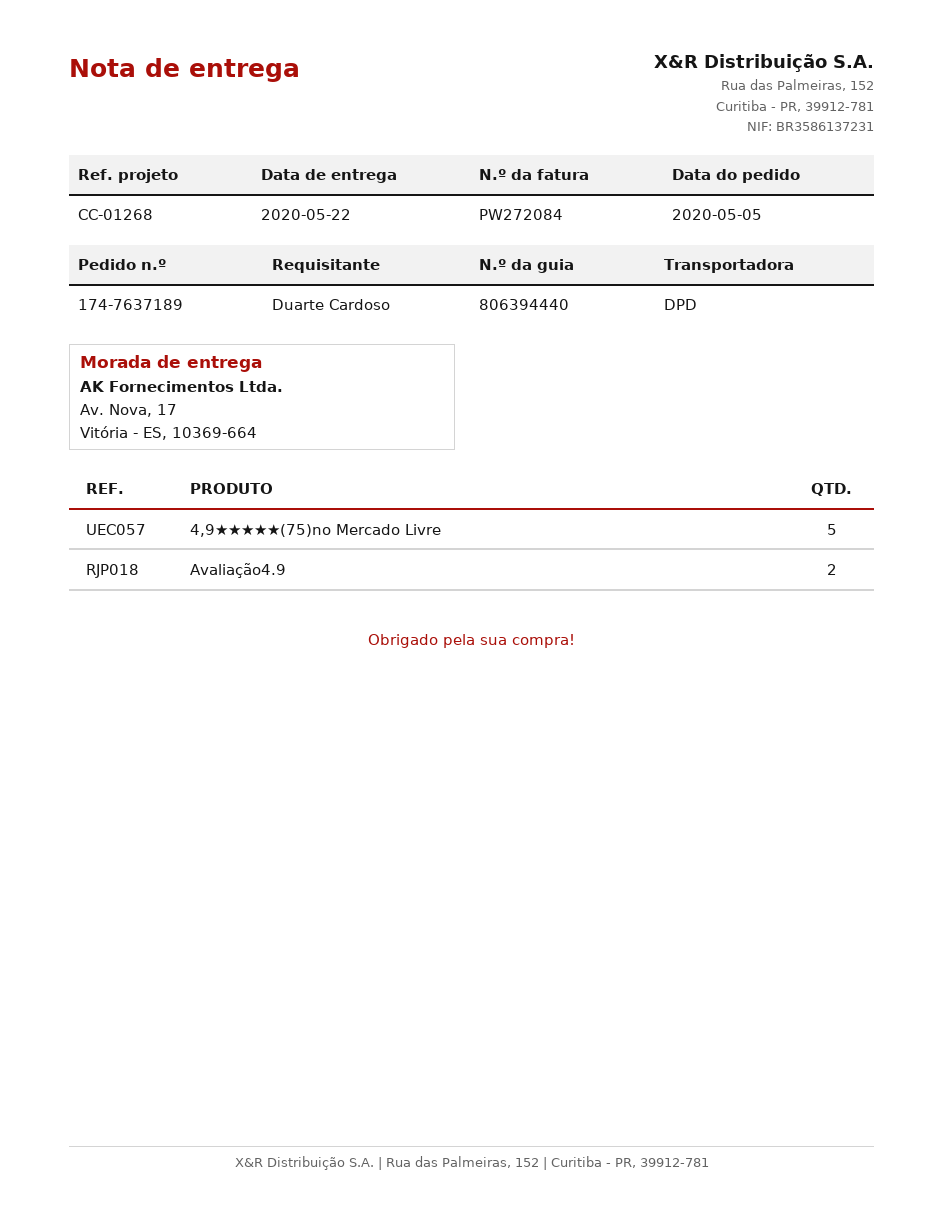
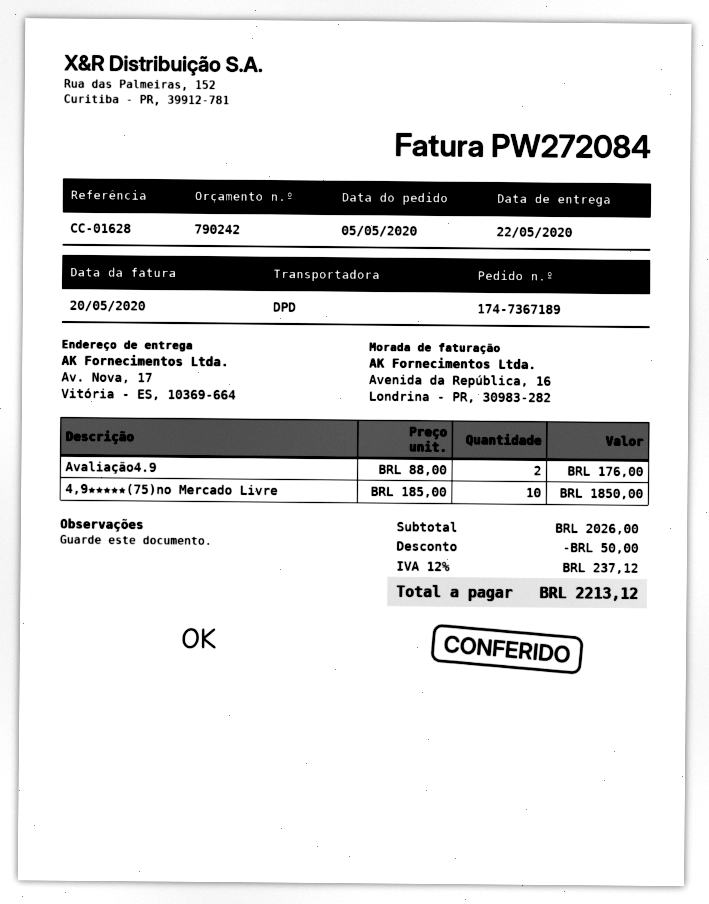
order number: 174-7637189 -> 174-7367189
reference: CC-01268 -> CC-01628
4,9★★★★★(75)no Mercado Livre: 5 -> 10

